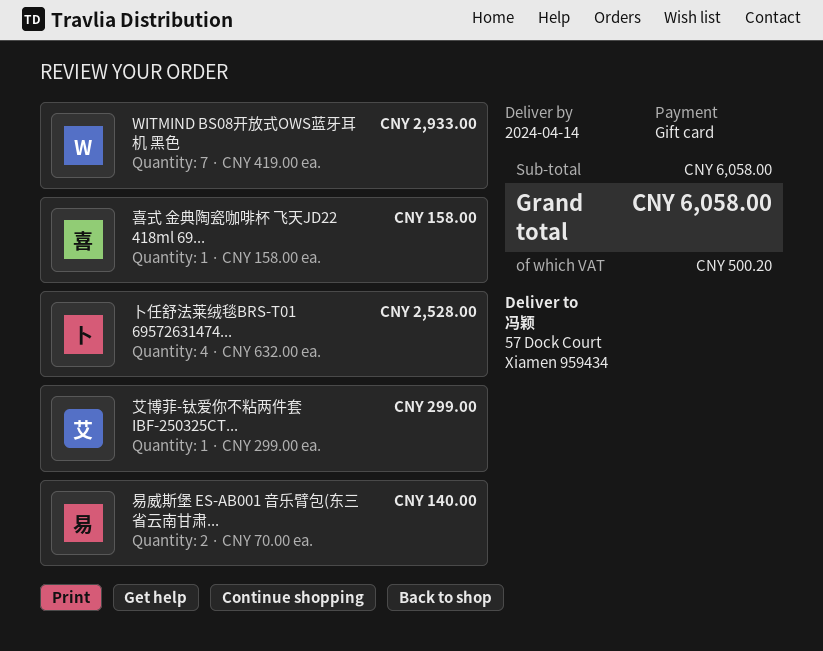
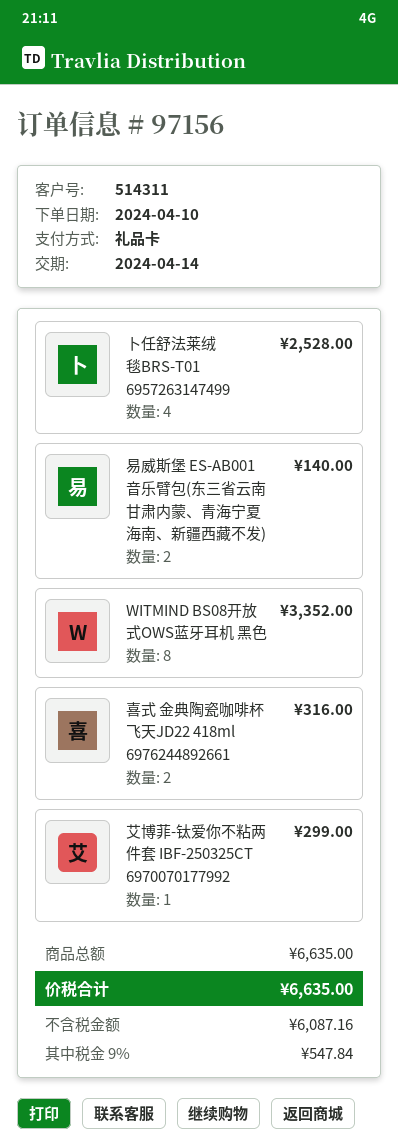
WITMIND BS08开放式OWS蓝牙耳机 黑色: 7 for 2933.00 -> 8 for 3352.00
喜式 金典陶瓷咖啡杯 飞天JD22 418ml 69...: 1 for 158.00 -> 2 for 316.00
subtotal: 6058.00 -> 6635.00
tax: 500.20 -> 547.84
total: 6058.00 -> 6635.00

